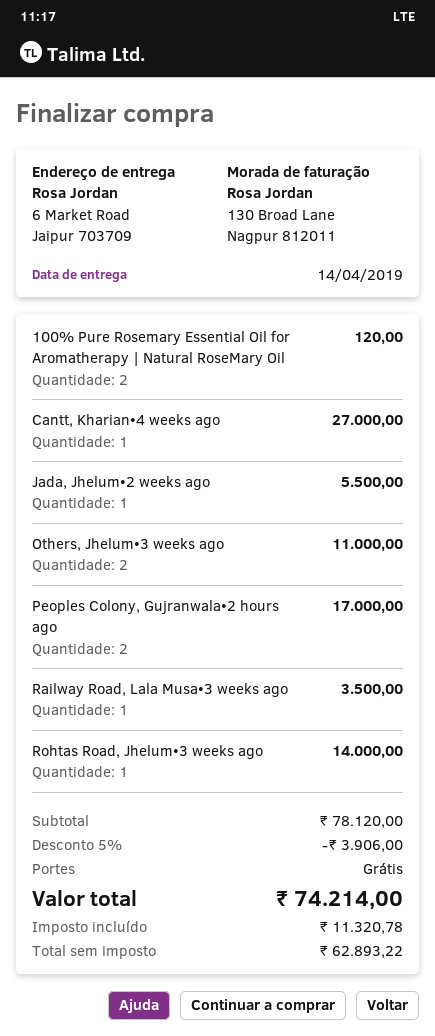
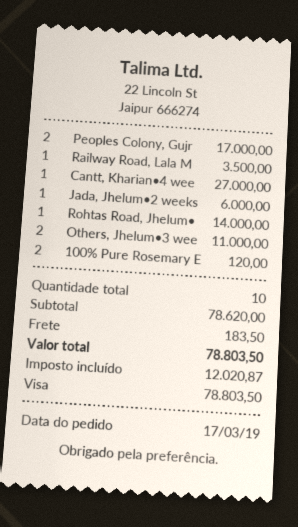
Jada, Jhelum•2 weeks ago: 1 for 5500.00 -> 1 for 6000.00
subtotal: 78120.00 -> 78620.00
discount: 5% = 3906.00 -> none
shipping: 0.00 -> 183.50
tax: 11320.78 -> 12020.87
total: 74214.00 -> 78803.50

